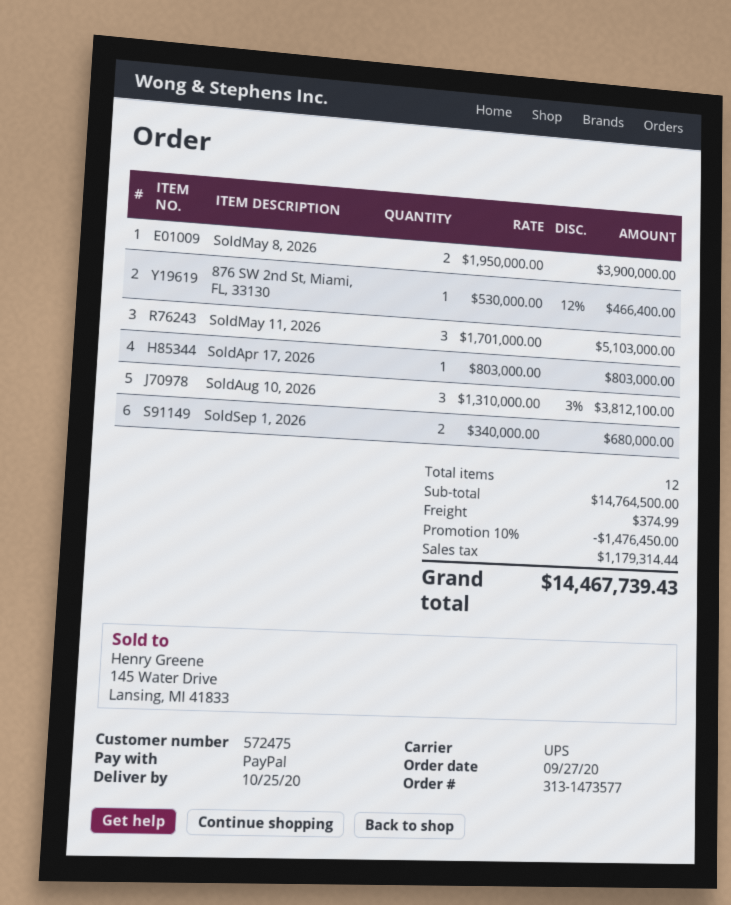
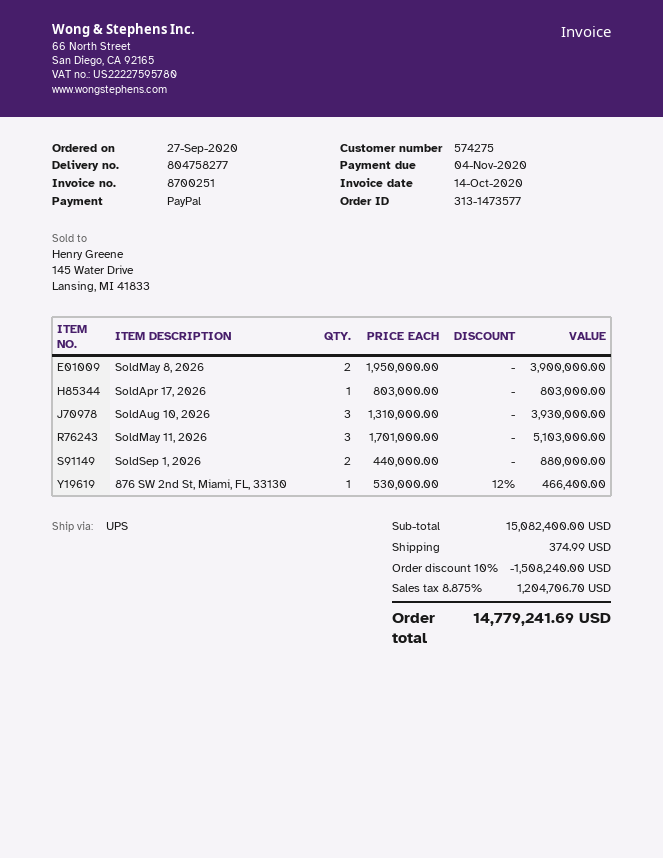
customer number: 572475 -> 574275
SoldAug 10, 2026: 3 x 1310000.00 - 3% = 3812100.00 -> 3 x 1310000.00 = 3930000.00
SoldSep 1, 2026: 2 x 340000.00 = 680000.00 -> 2 x 440000.00 = 880000.00
subtotal: 14764500.00 -> 15082400.00
discount: 10% = 1476450.00 -> 10% = 1508240.00
tax: 1179314.44 -> 1204706.70
total: 14467739.43 -> 14779241.69

